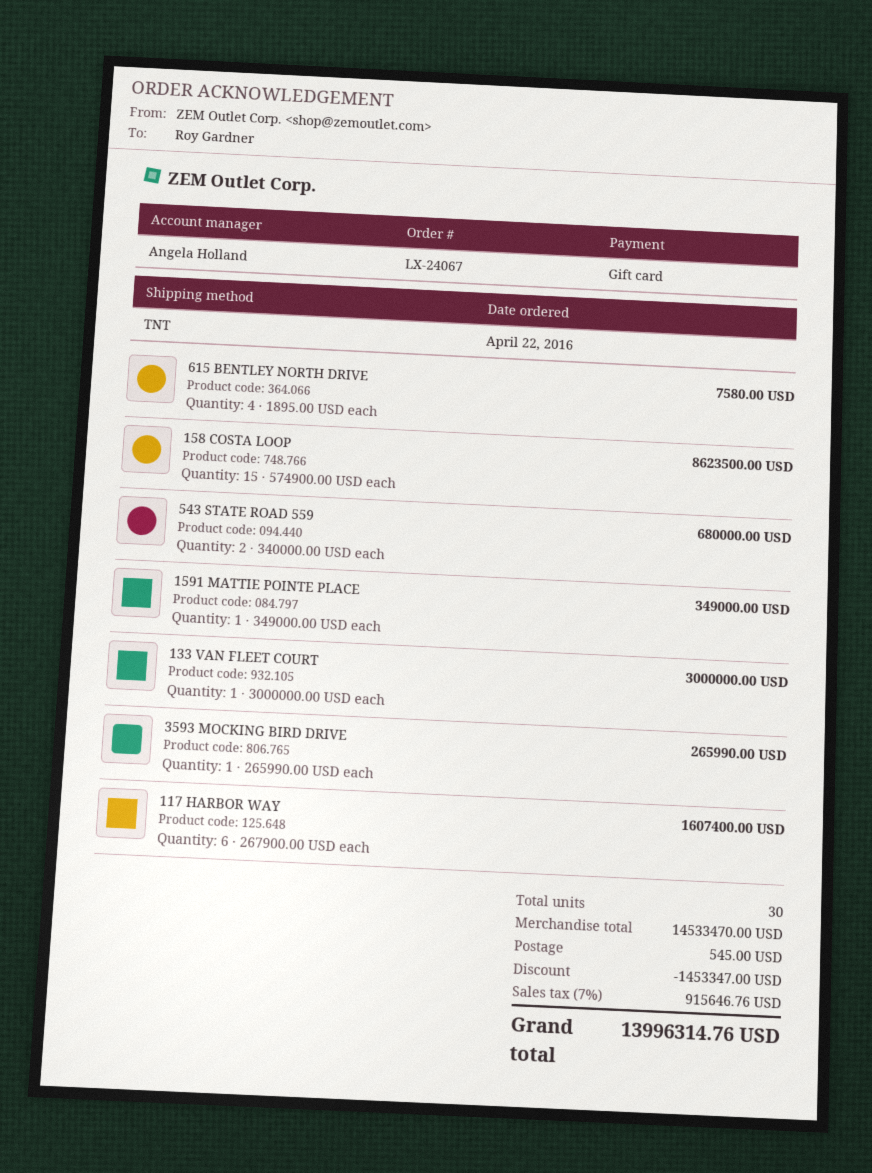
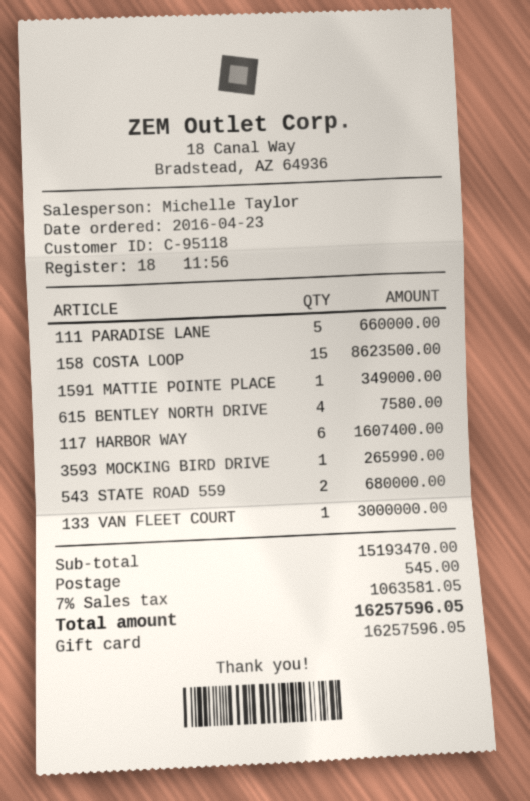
order date: 2016-04-22 -> 2016-04-23
sales rep: Angela Holland -> Michelle Taylor
111 PARADISE LANE: none -> 5 for 660000.00
subtotal: 14533470.00 -> 15193470.00
discount: 1453347.00 -> none
tax: 7% = 915646.76 -> 7% = 1063581.05
total: 13996314.76 -> 16257596.05

